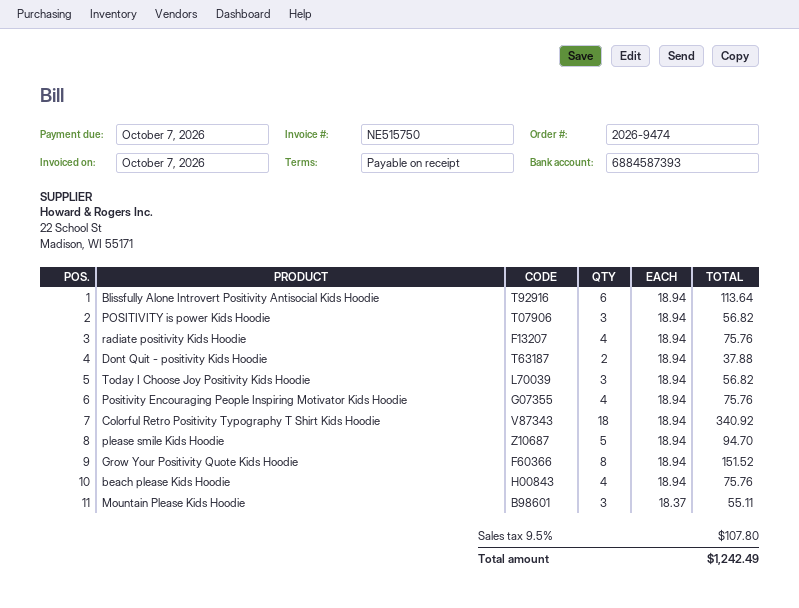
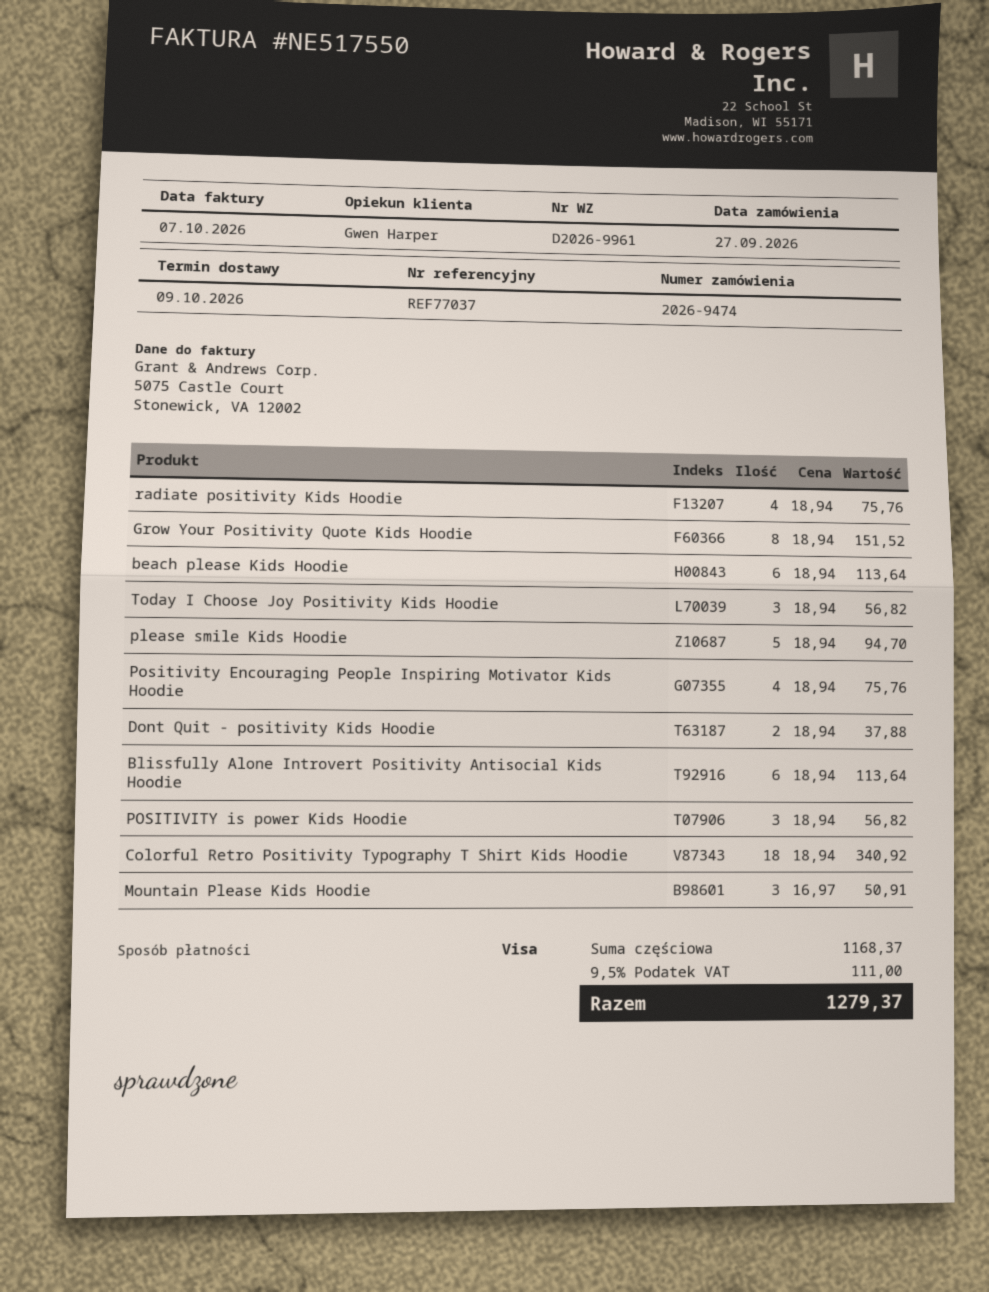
invoice number: NE515750 -> NE517550
beach please Kids Hoodie: 4 x 18.94 = 75.76 -> 6 x 18.94 = 113.64
Mountain Please Kids Hoodie: 3 x 18.37 = 55.11 -> 3 x 16.97 = 50.91
tax: 9.5% = 107.80 -> 9.5% = 111.00
total: 1242.49 -> 1279.37

